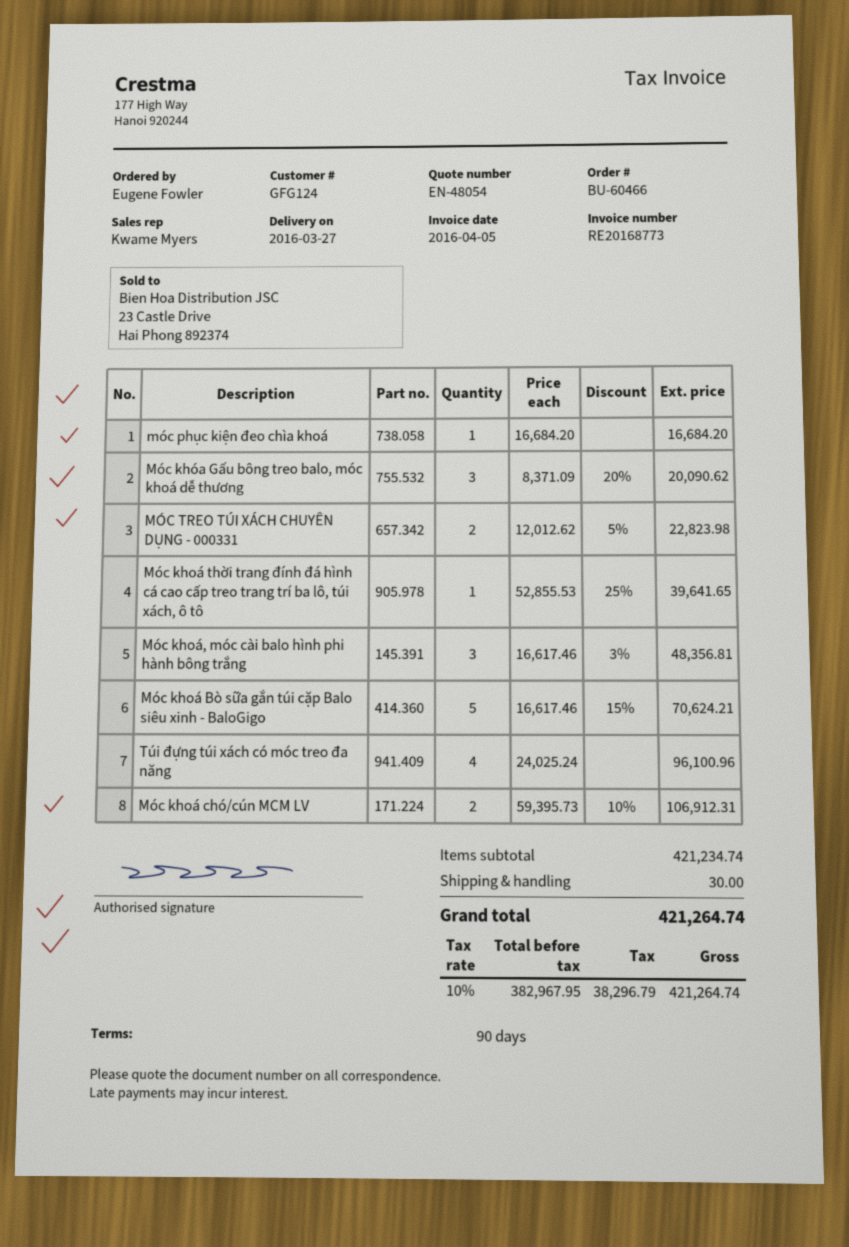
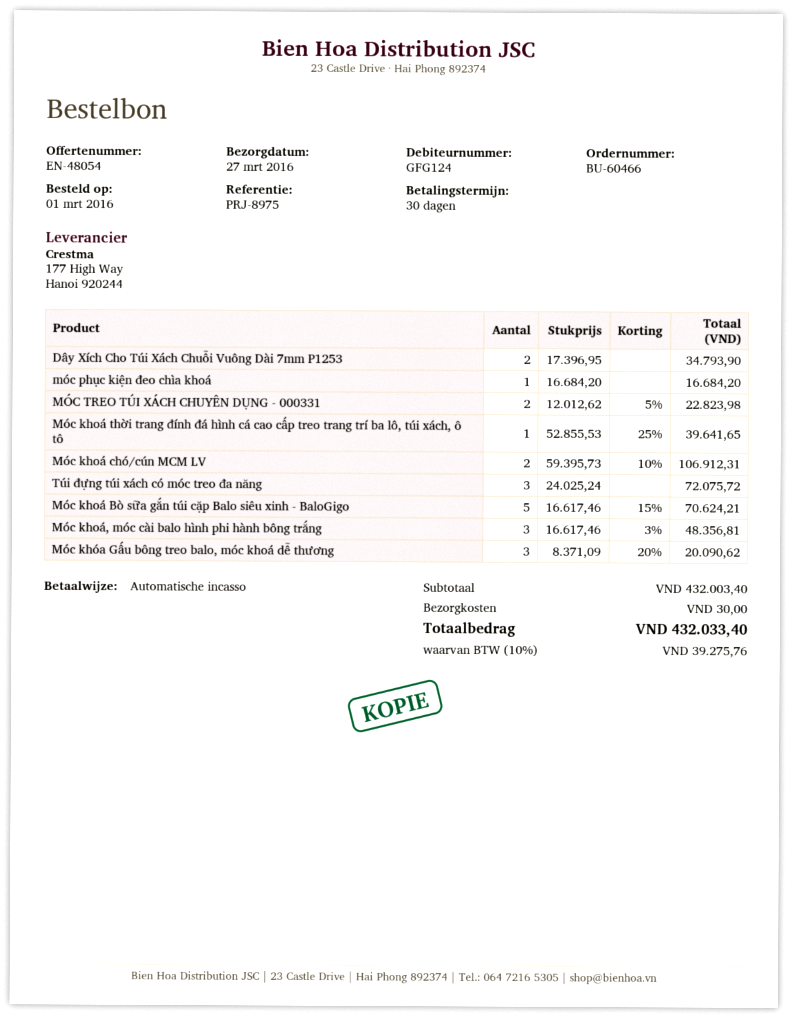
payment terms: 90 days -> 30 days
Túi đựng túi xách có móc treo đa năng: 4 x 24025.24 = 96100.96 -> 3 x 24025.24 = 72075.72
Dây Xích Cho Túi Xách Chuỗi Vuông Dài 7mm P1253: none -> 2 x 17396.95 = 34793.90
subtotal: 421234.74 -> 432003.40
tax: 10% = 38296.79 -> 10% = 39275.76
total: 421264.74 -> 432033.40

